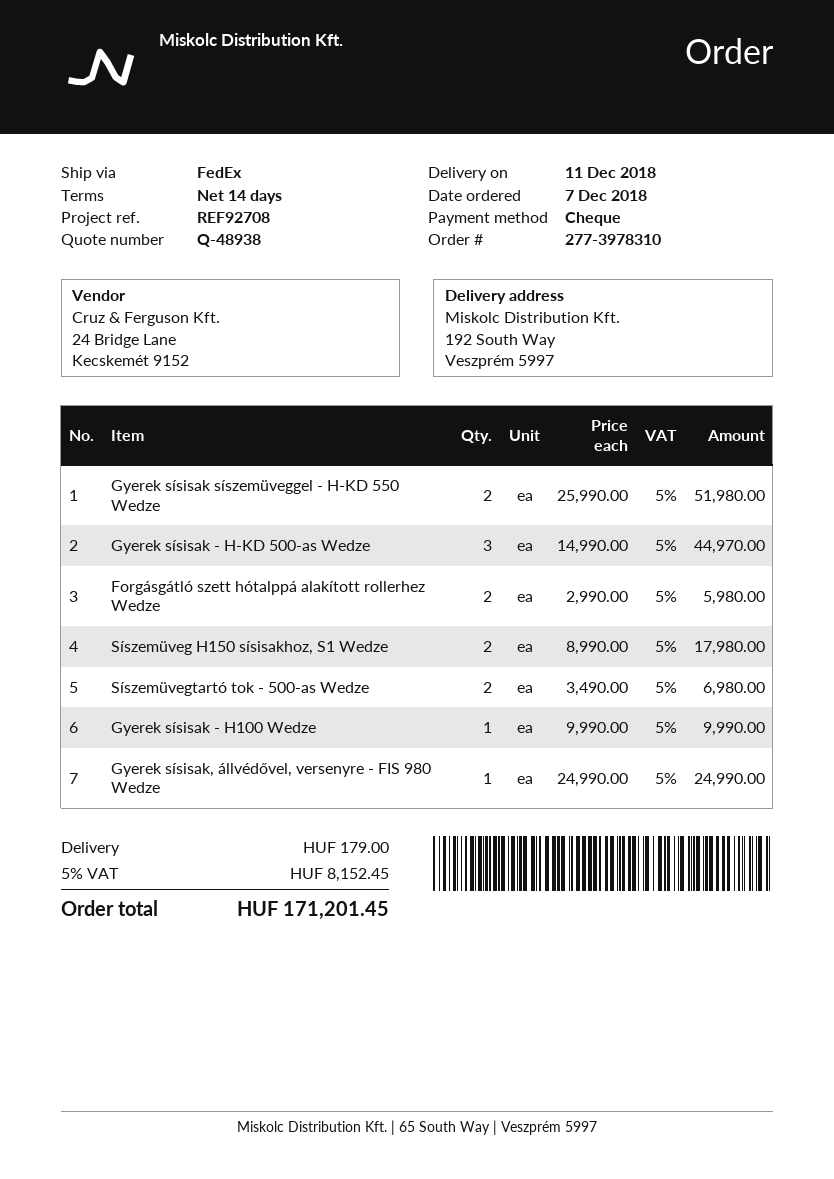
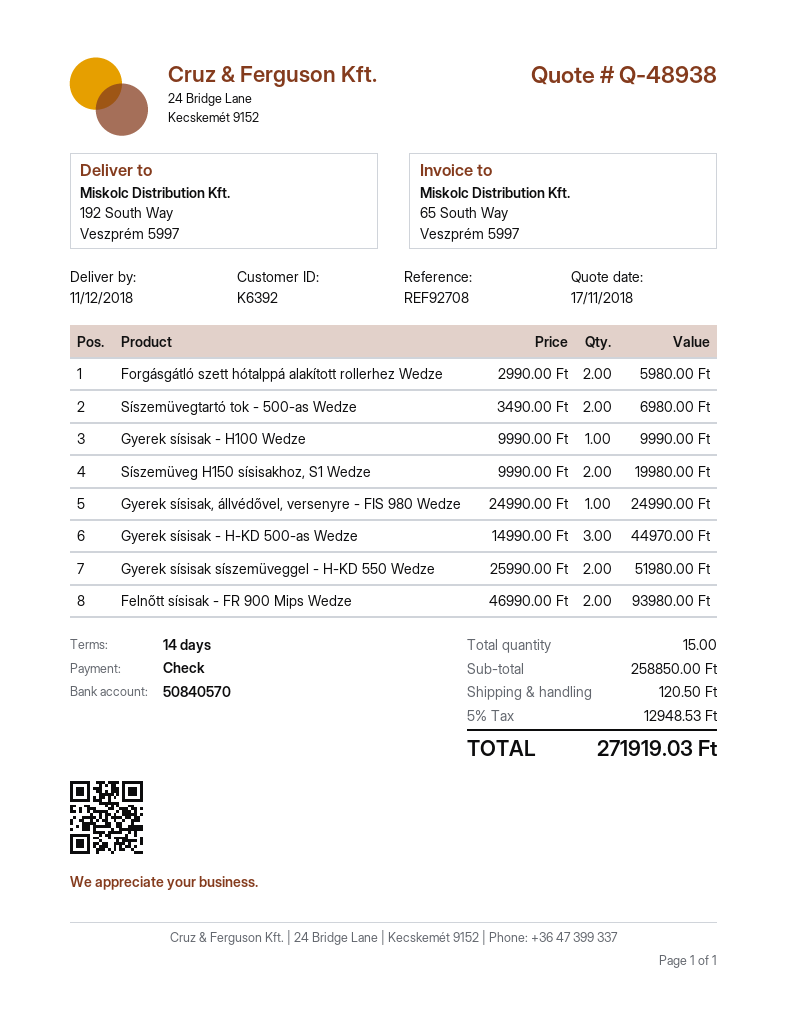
Síszemüveg H150 sísisakhoz, S1 Wedze: 2 x 8990.00 = 17980.00 -> 2 x 9990.00 = 19980.00
Felnőtt sísisak - FR 900 Mips Wedze: none -> 2 x 46990.00 = 93980.00
shipping: 179.00 -> 120.50
tax: 5% = 8152.45 -> 5% = 12948.53
total: 171201.45 -> 271919.03

